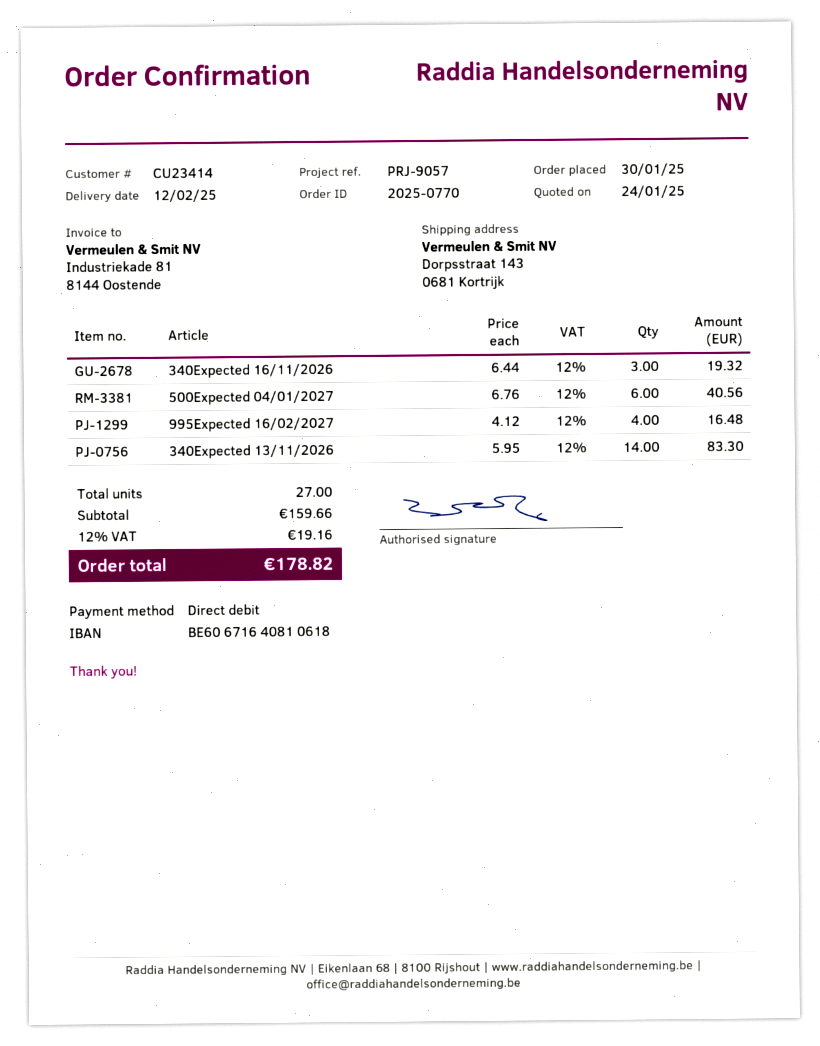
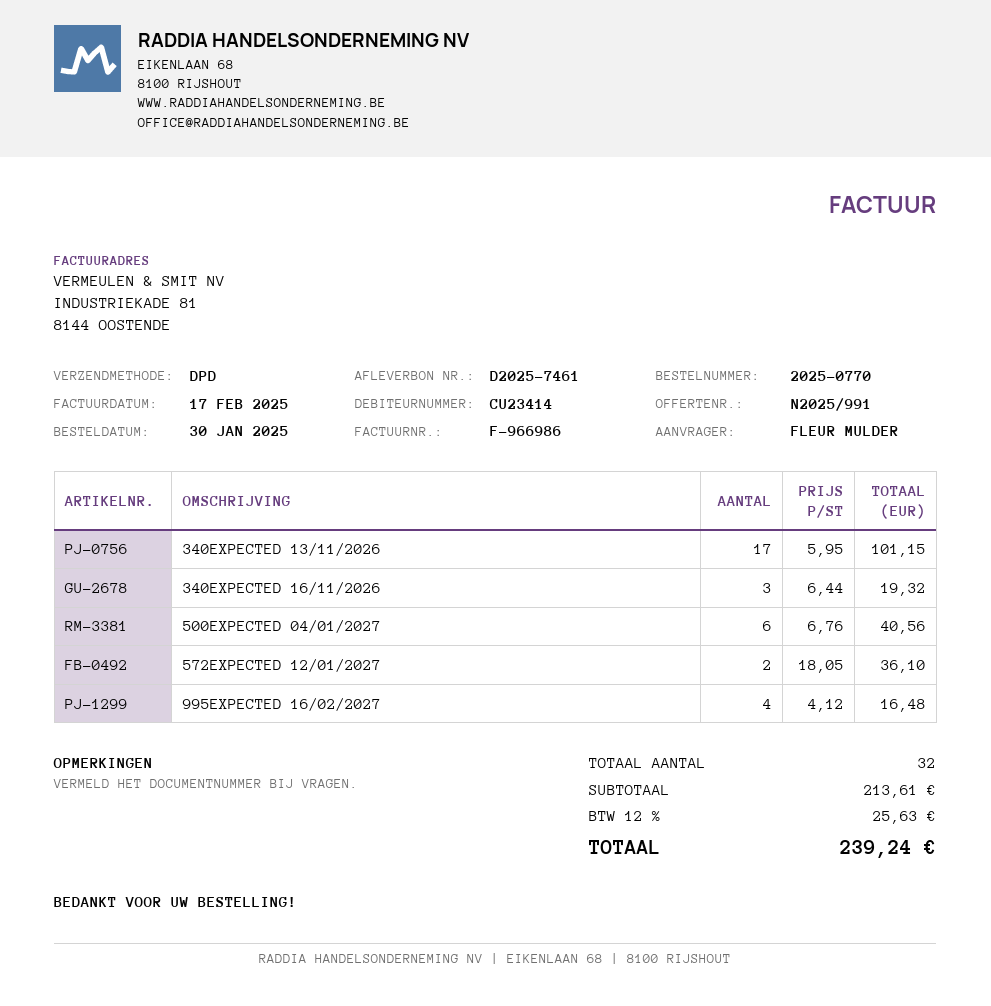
340Expected 13/11/2026: 14 x 5.95 = 83.30 -> 17 x 5.95 = 101.15
572EXPECTED 12/01/2027: none -> 2 x 18.05 = 36.10
total quantity: 27 -> 32
subtotal: 159.66 -> 213.61
tax: 12% = 19.16 -> 12% = 25.63
total: 178.82 -> 239.24

